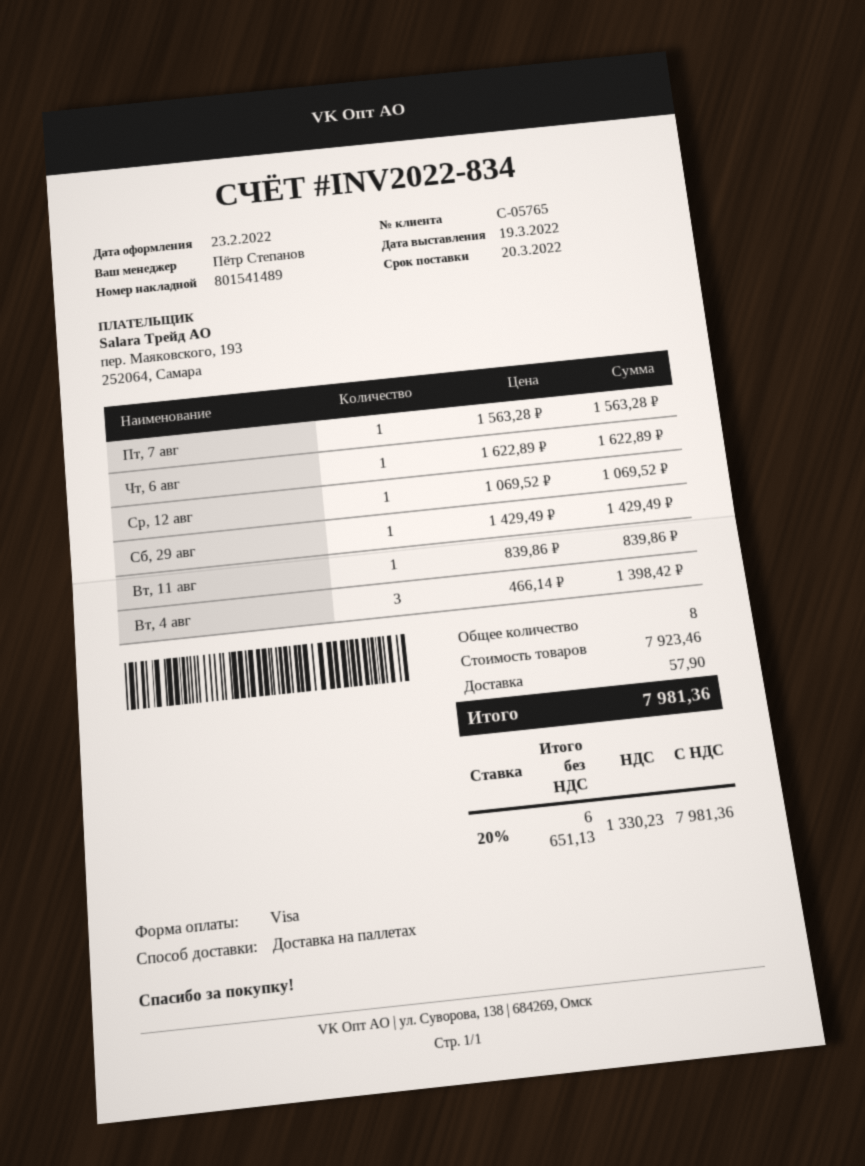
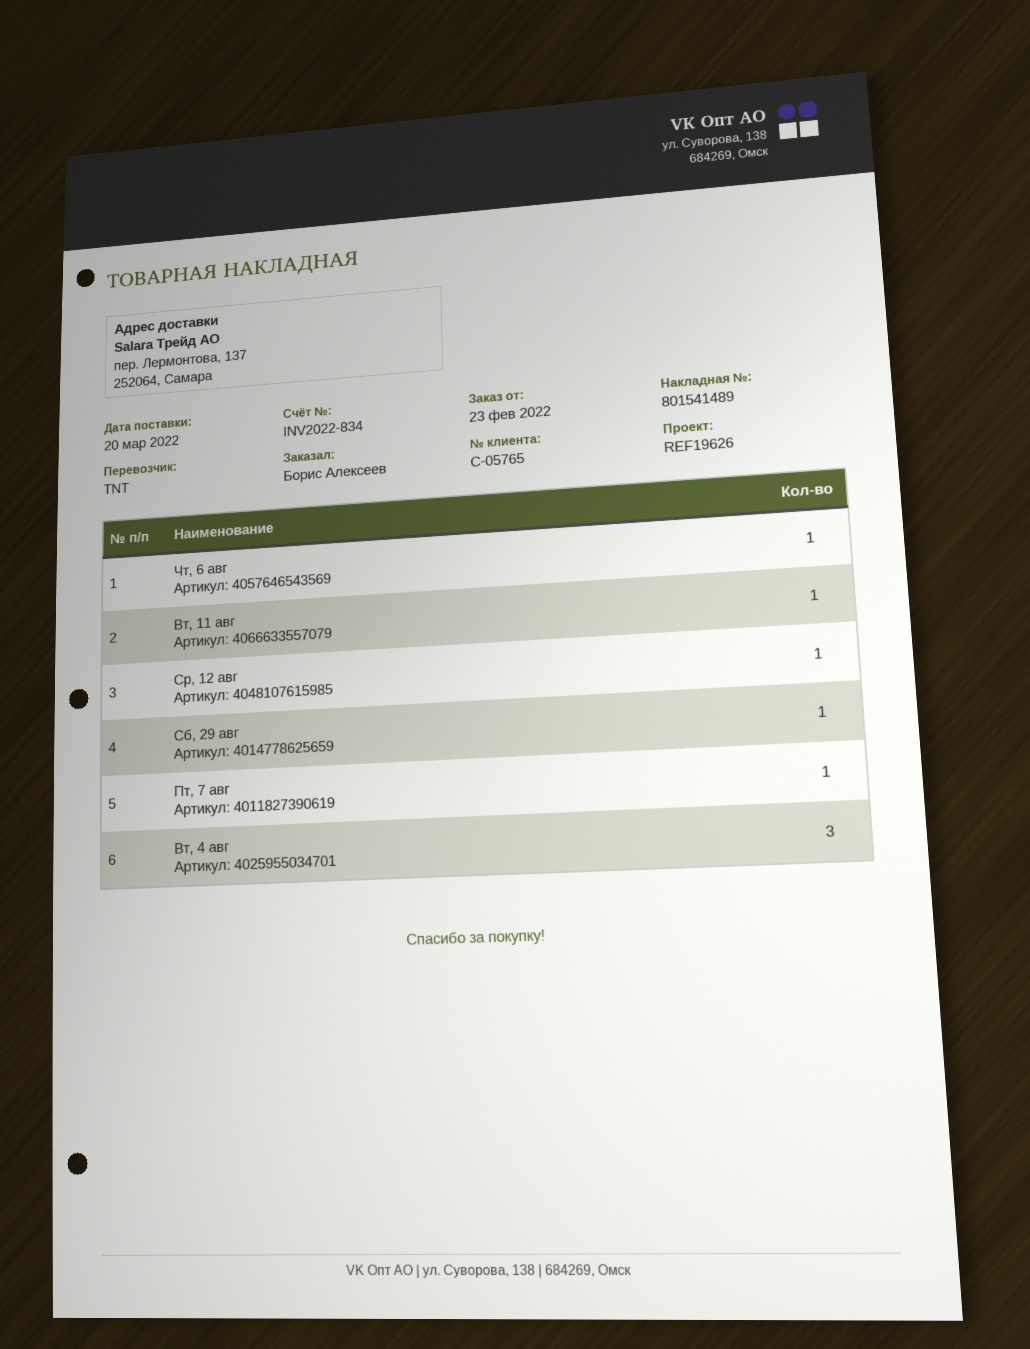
shipping method: pallet freight -> TNT

